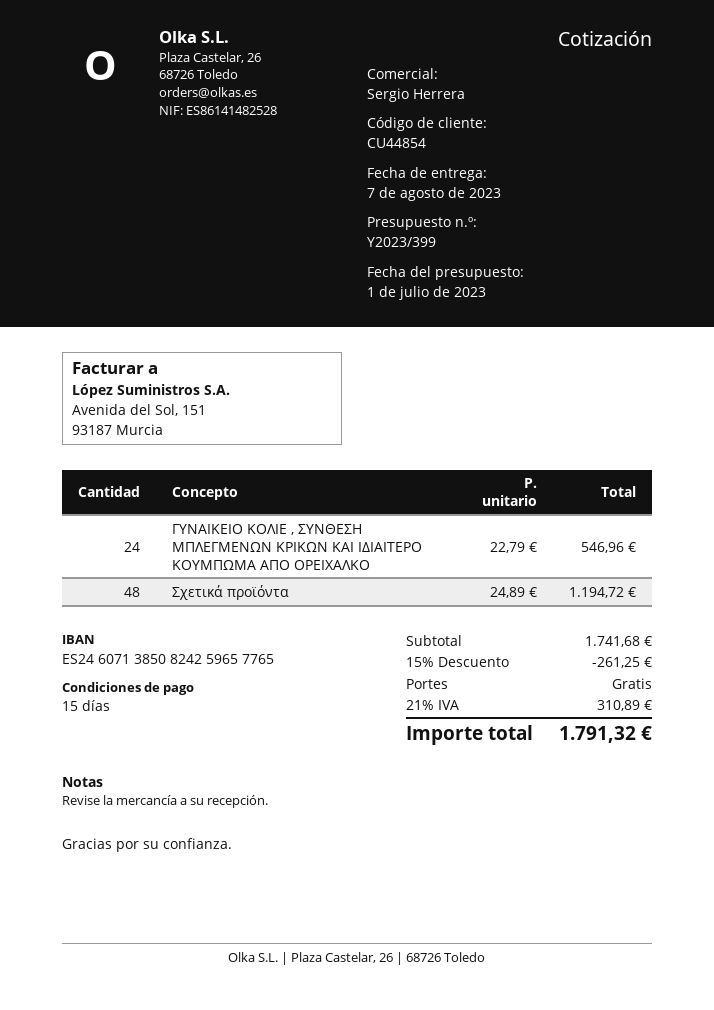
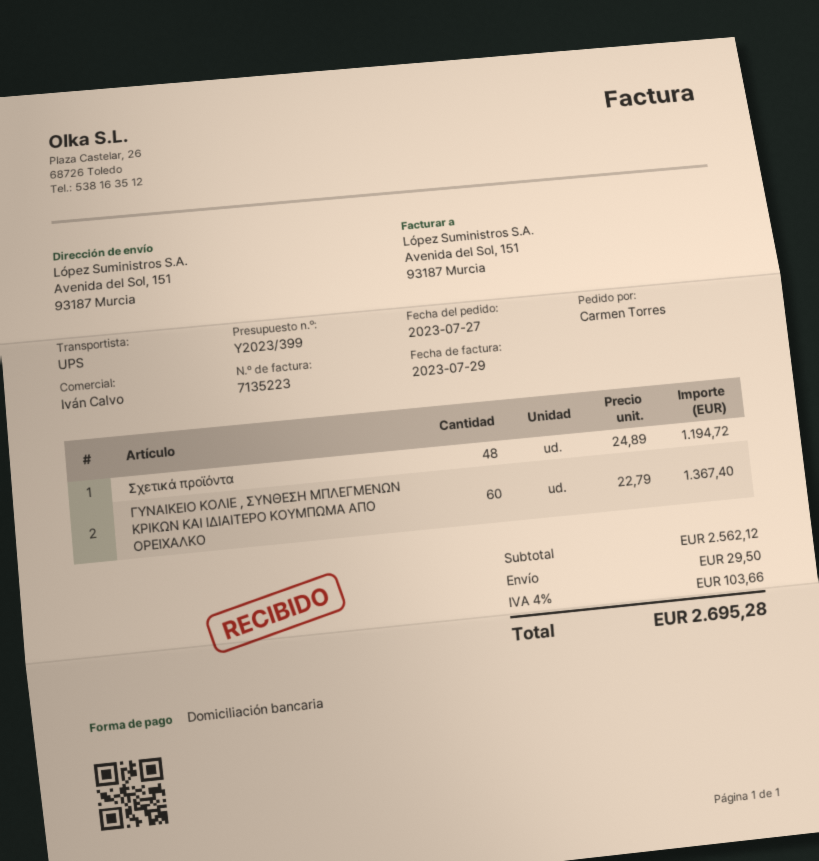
sales rep: Sergio Herrera -> Iván Calvo
ΓΥΝΑΙΚΕΙΟ ΚΟΛΙΕ , ΣΥΝΘΕΣΗ ΜΠΛΕΓΜΕΝΩΝ ΚΡΙΚΩΝ ΚΑΙ ΙΔΙΑΙΤΕΡΟ ΚΟΥΜΠΩΜΑ ΑΠΟ ΟΡΕΙΧΑΛΚΟ: 24 x 22.79 = 546.96 -> 60 x 22.79 = 1367.40
subtotal: 1741.68 -> 2562.12
discount: 15% = 261.25 -> none
shipping: 0.00 -> 29.50
tax: 21% = 310.89 -> 4% = 103.66
total: 1791.32 -> 2695.28

